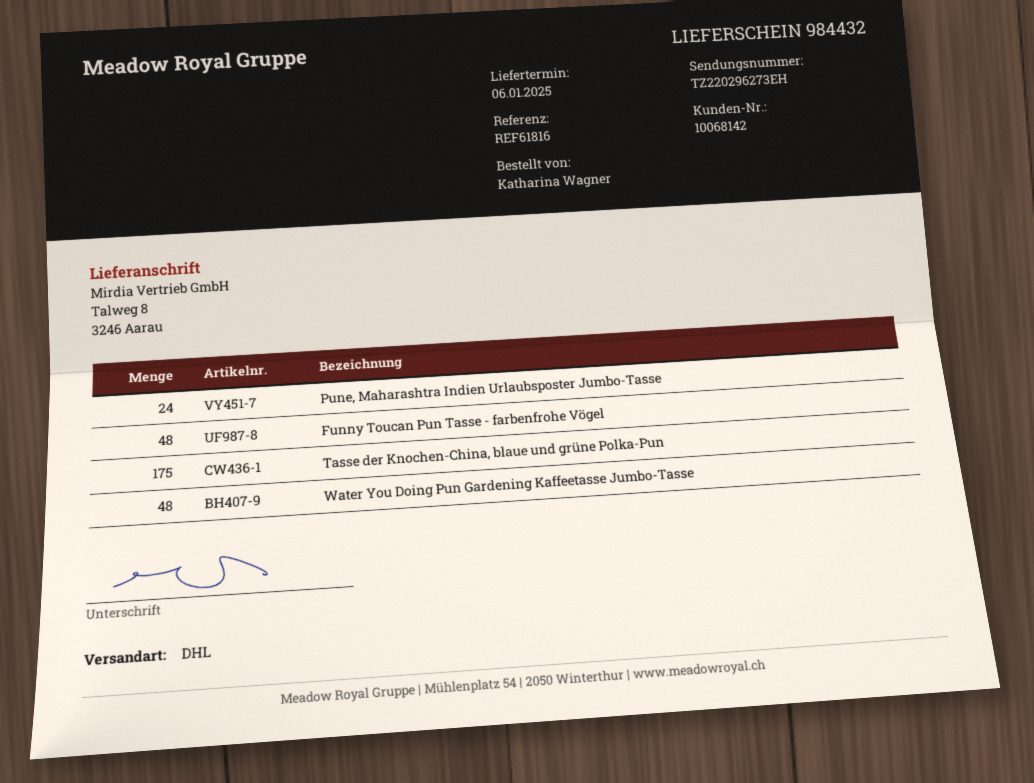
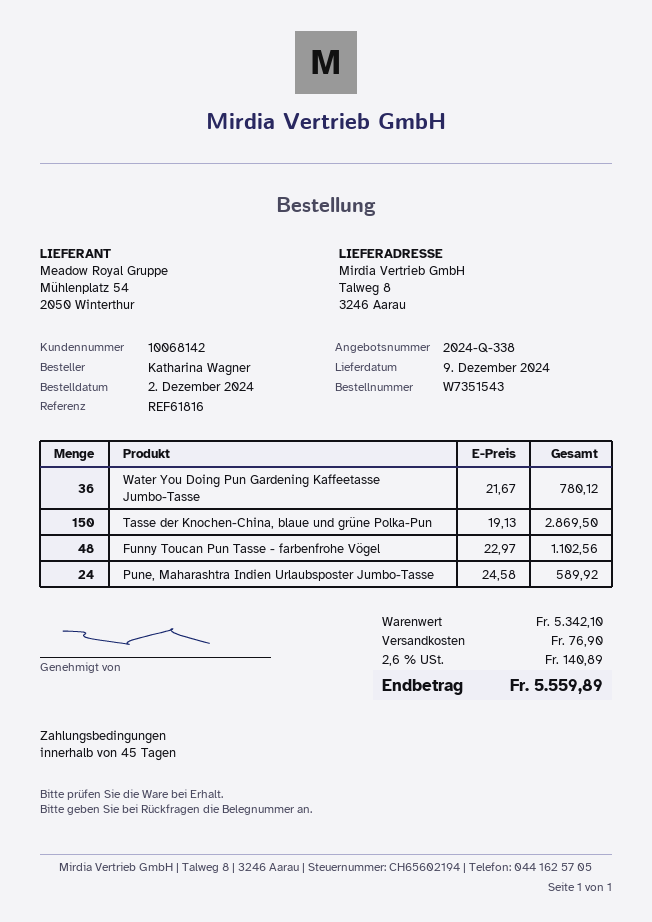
delivery date: 2025-01-06 -> 2024-12-09
Tasse der Knochen-China, blaue und grüne Polka-Pun: 175 -> 150
Water You Doing Pun Gardening Kaffeetasse Jumbo-Tasse: 48 -> 36

